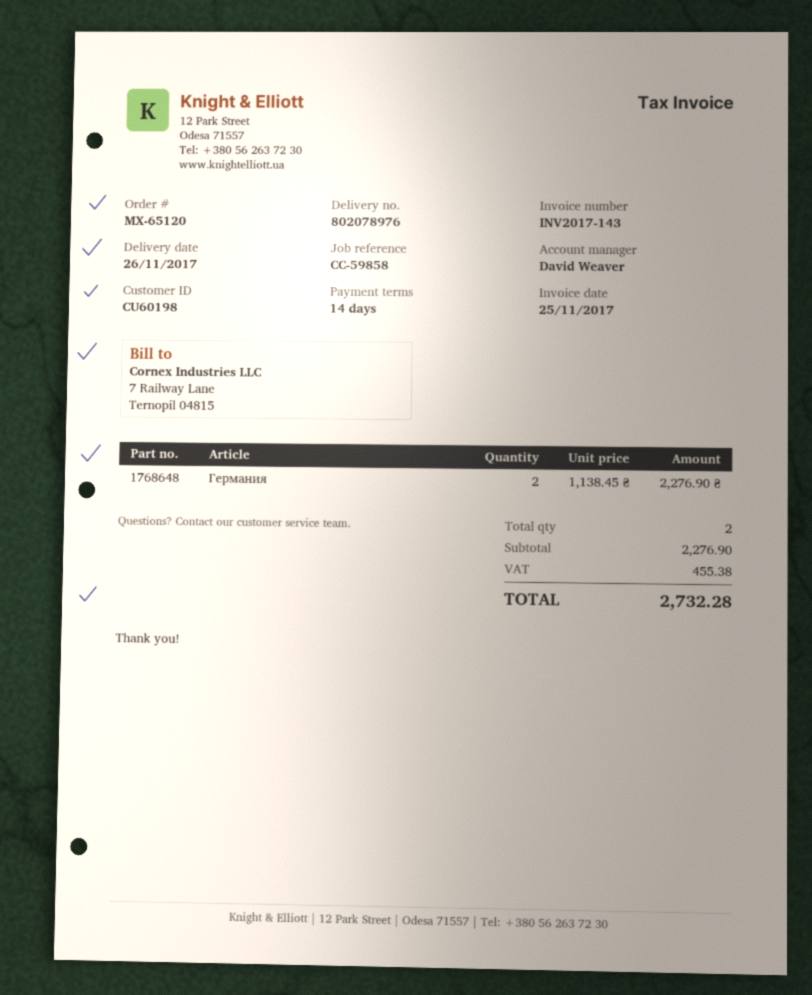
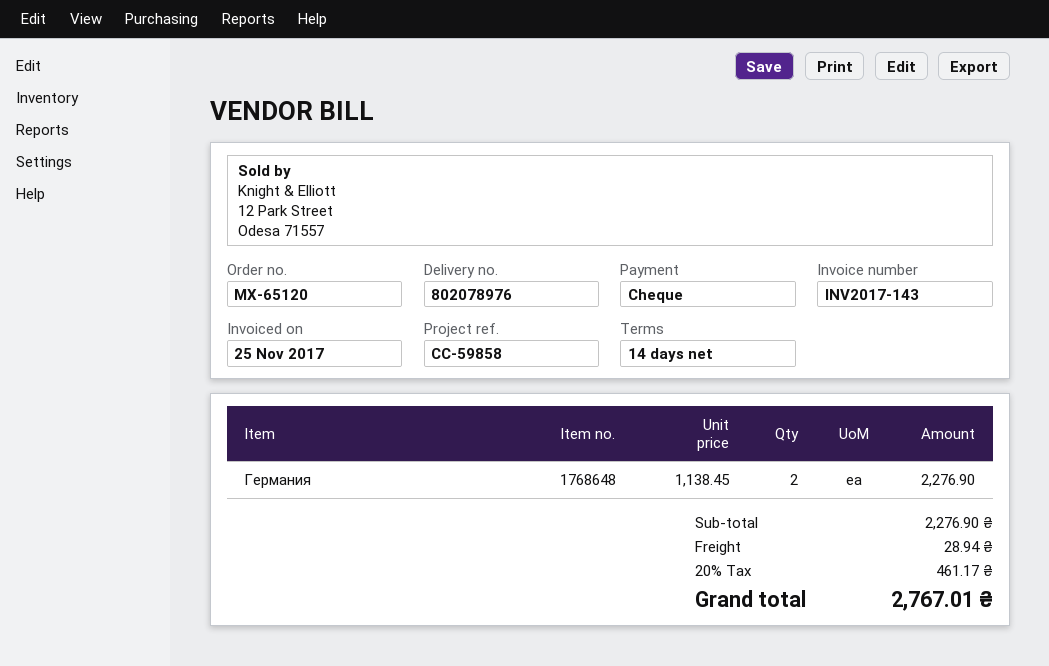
shipping: none -> 28.94
tax: 455.38 -> 461.17
total: 2732.28 -> 2767.01

